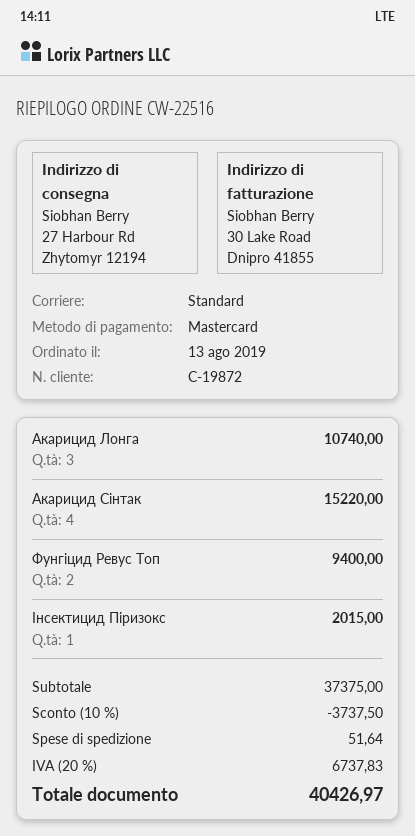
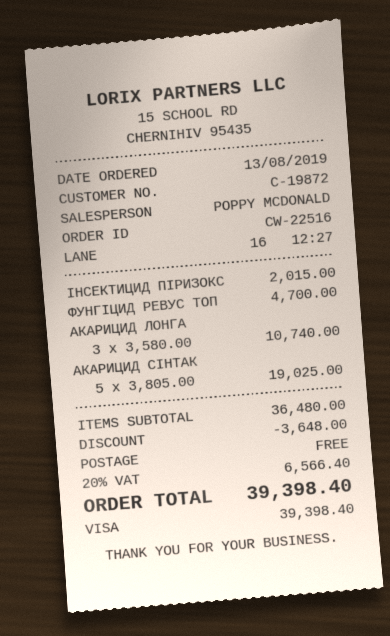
payment method: Mastercard -> Visa
Акарицид Сінтак: 4 for 15220.00 -> 5 for 19025.00
Фунгіцид Ревус Топ: 2 for 9400.00 -> 1 for 4700.00
subtotal: 37375.00 -> 36480.00
discount: 3737.50 -> 3648.00
shipping: 51.64 -> 0.00
tax: 20% = 6737.83 -> 20% = 6566.40
total: 40426.97 -> 39398.40

